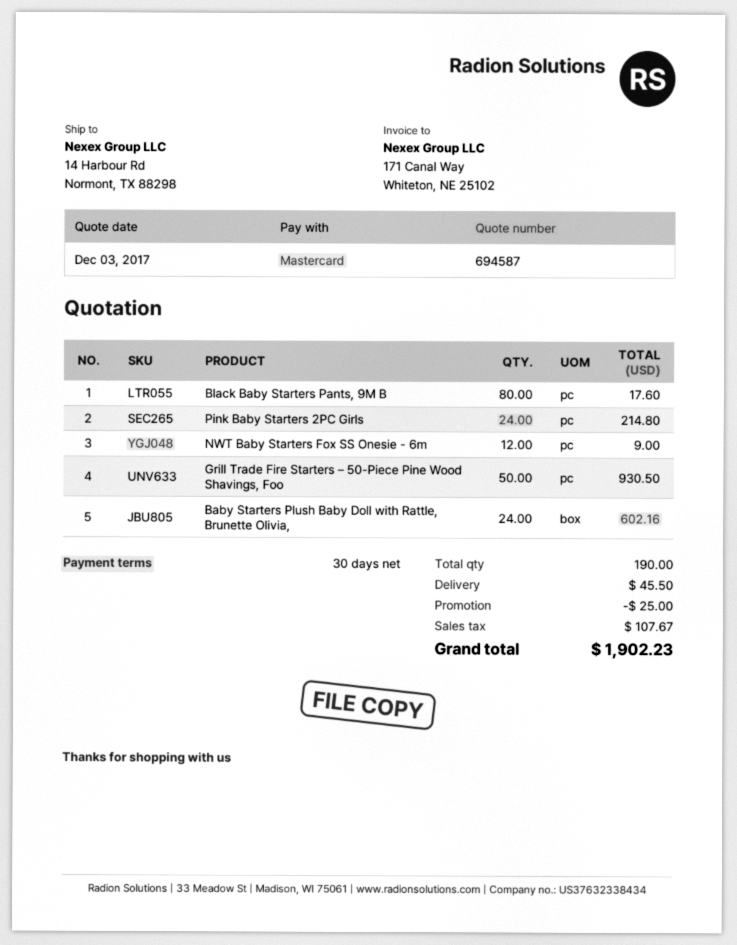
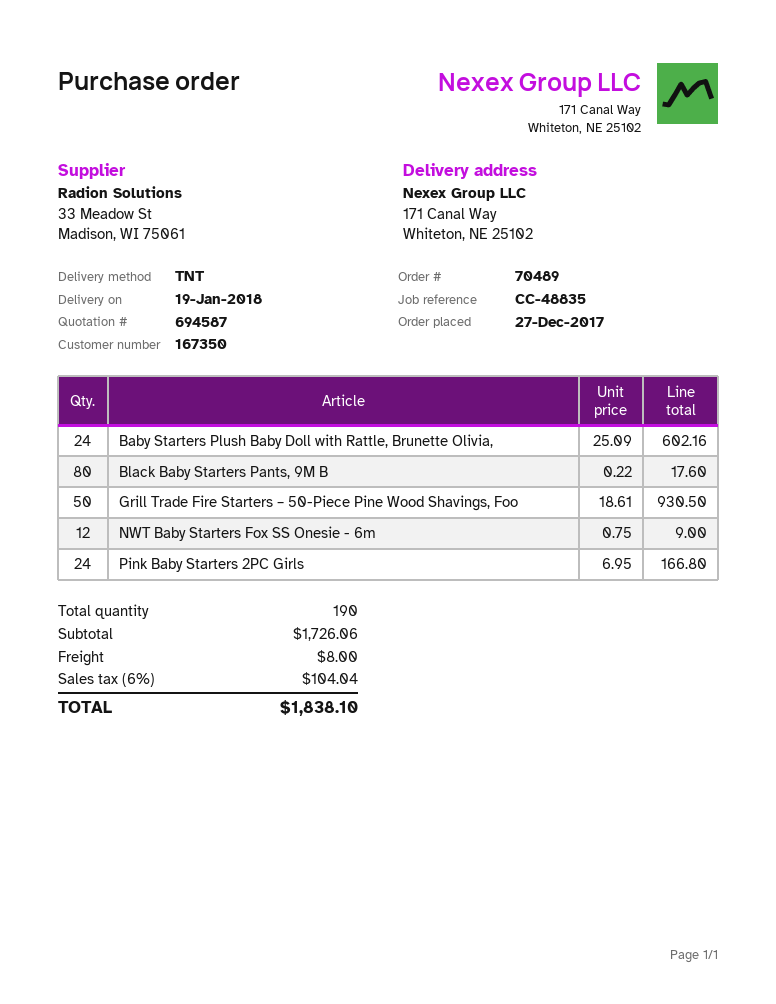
ship to: 14 Harbour Rd, Normont, TX 88298 -> 171 Canal Way, Whiteton, NE 25102
Pink Baby Starters 2PC Girls: 24 for 214.80 -> 24 for 166.80
discount: 25.00 -> none
shipping: 45.50 -> 8.00
tax: 107.67 -> 104.04
total: 1902.23 -> 1838.10

